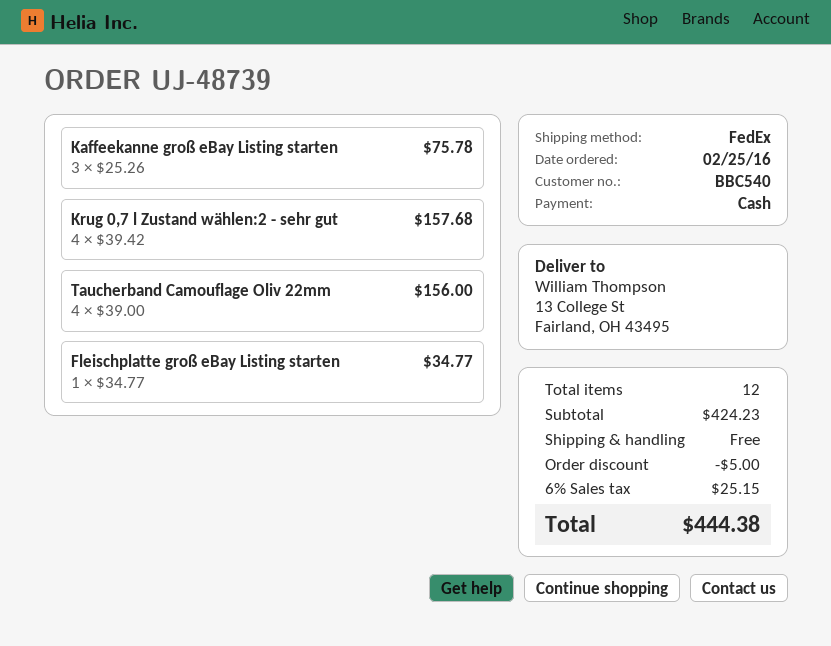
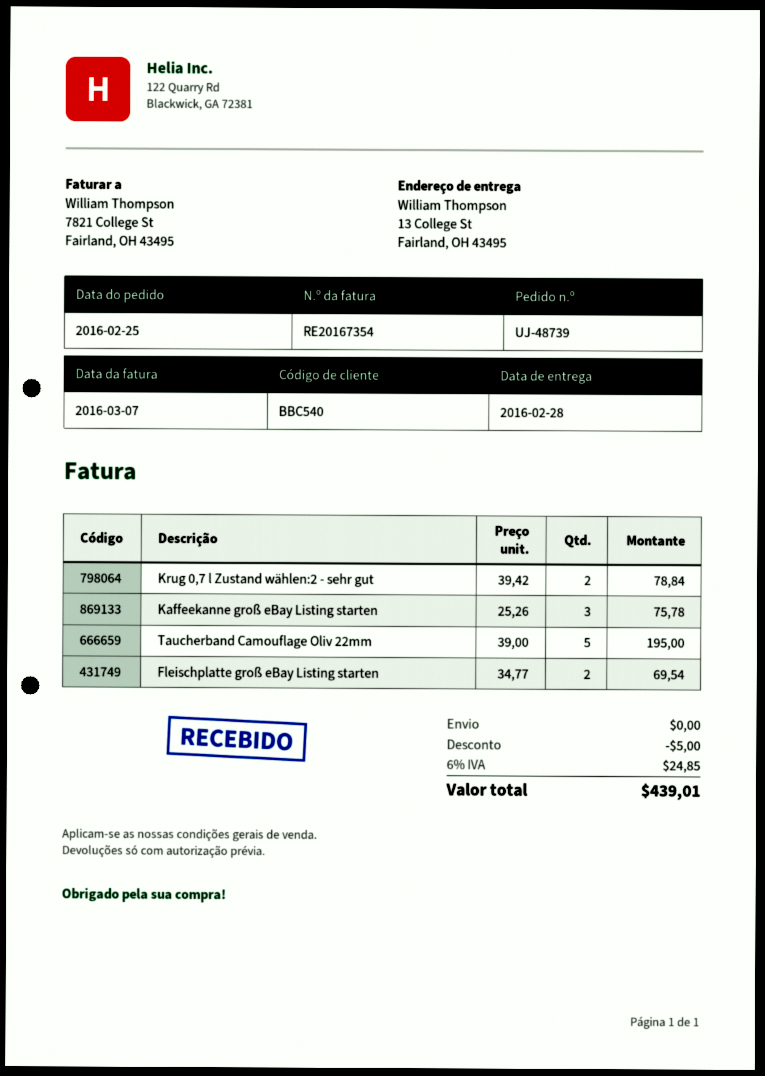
Krug 0,7 l Zustand wählen:2 - sehr gut: 4 x 39.42 = 157.68 -> 2 x 39.42 = 78.84
Taucherband Camouflage Oliv 22mm: 4 x 39.00 = 156.00 -> 5 x 39.00 = 195.00
Fleischplatte groß eBay Listing starten: 1 x 34.77 = 34.77 -> 2 x 34.77 = 69.54
tax: 6% = 25.15 -> 6% = 24.85
total: 444.38 -> 439.01

